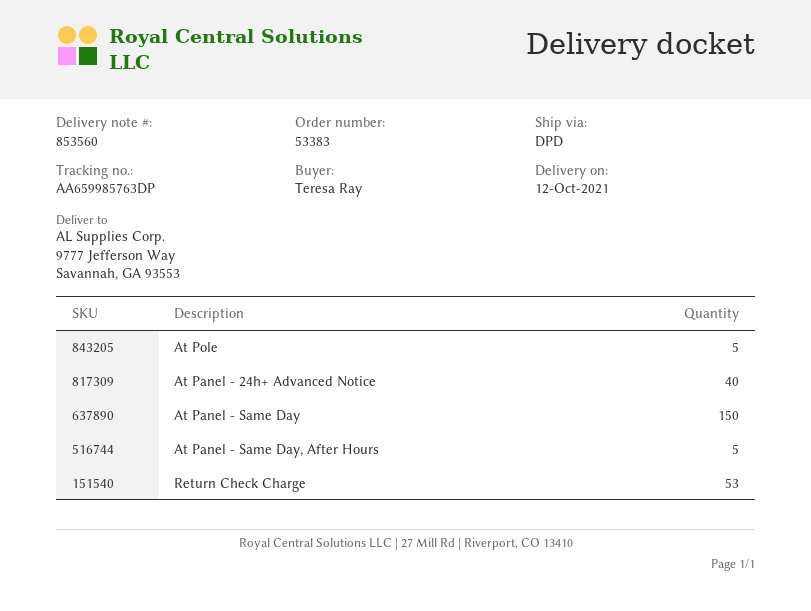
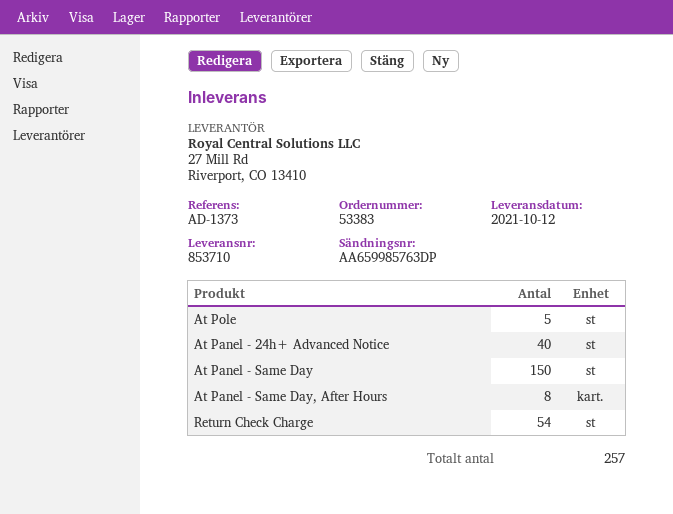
delivery note number: 853560 -> 853710
At Panel - Same Day, After Hours: 5 -> 8
Return Check Charge: 53 -> 54

